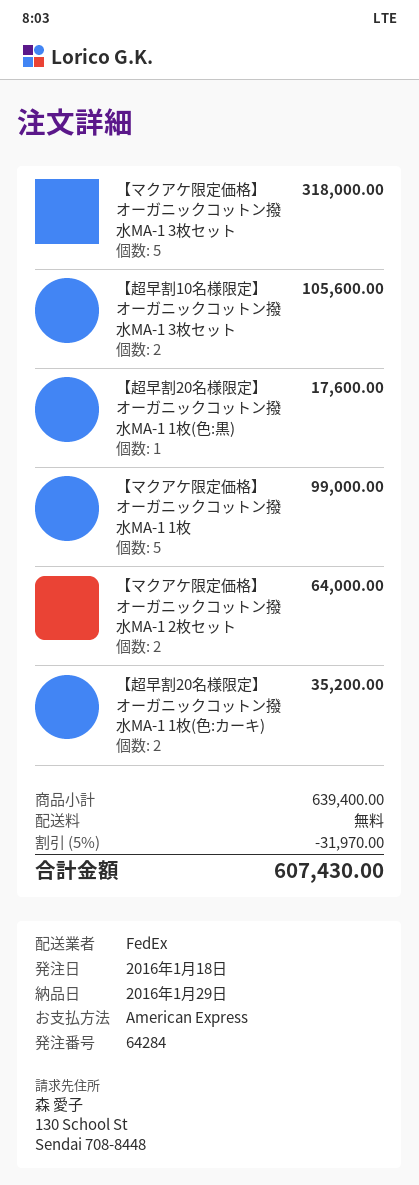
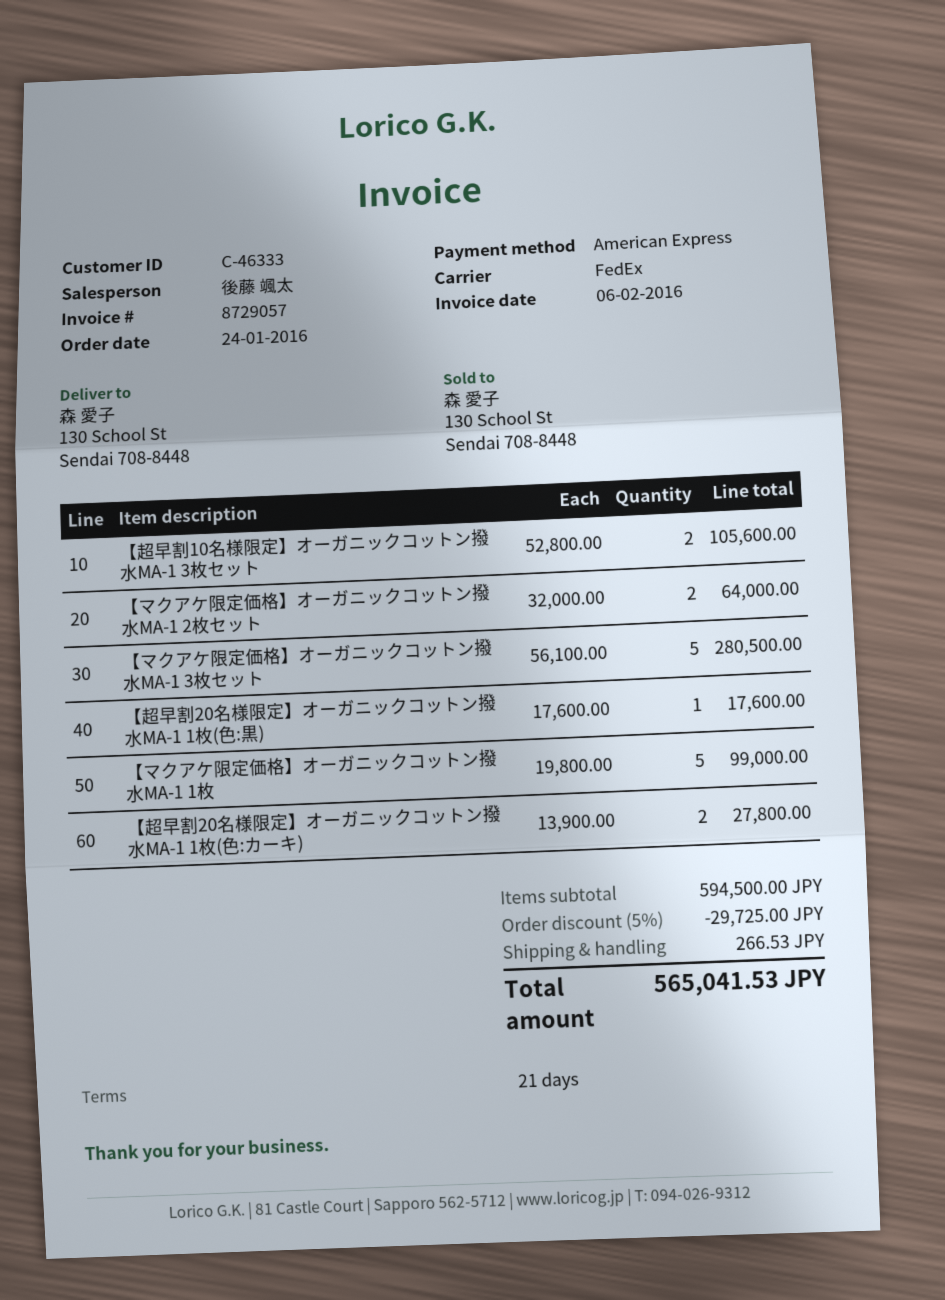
order date: 2016-01-18 -> 2016-01-24
【マクアケ限定価格】オーガニックコットン撥水MA-1 3枚セット: 5 for 318000.00 -> 5 for 280500.00
【超早割20名様限定】オーガニックコットン撥水MA-1 1枚(色:カーキ): 2 for 35200.00 -> 2 for 27800.00
subtotal: 639400.00 -> 594500.00
discount: 5% = 31970.00 -> 5% = 29725.00
shipping: 0.00 -> 266.53
total: 607430.00 -> 565041.53

